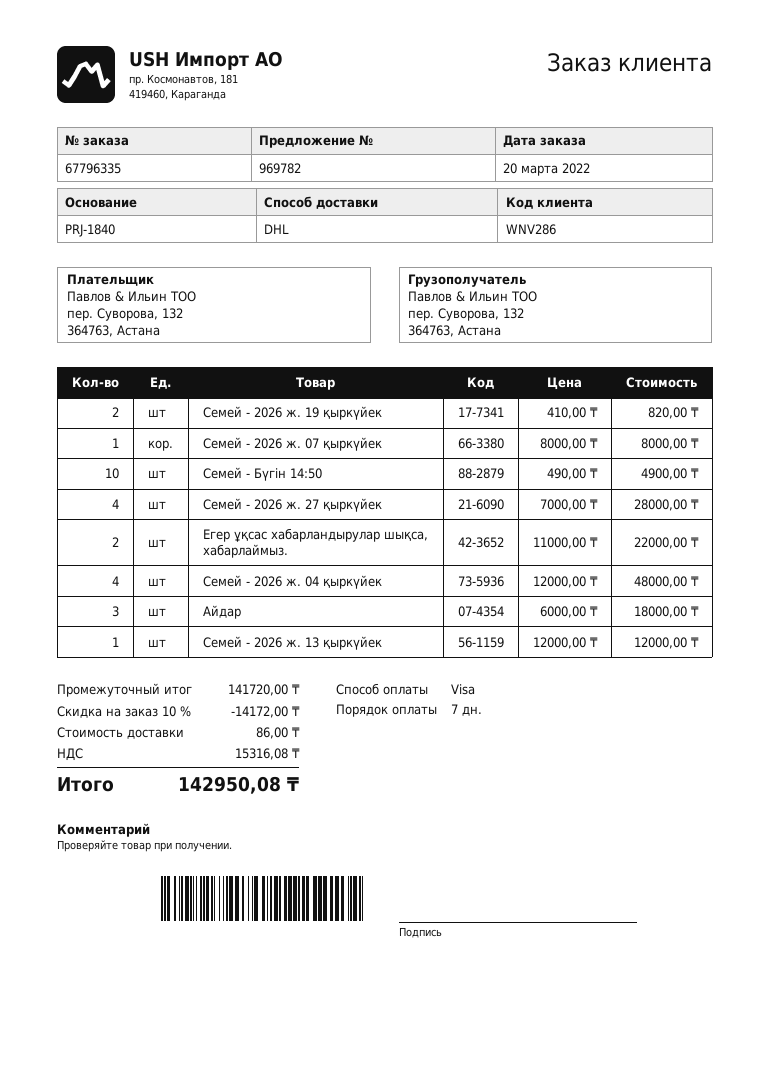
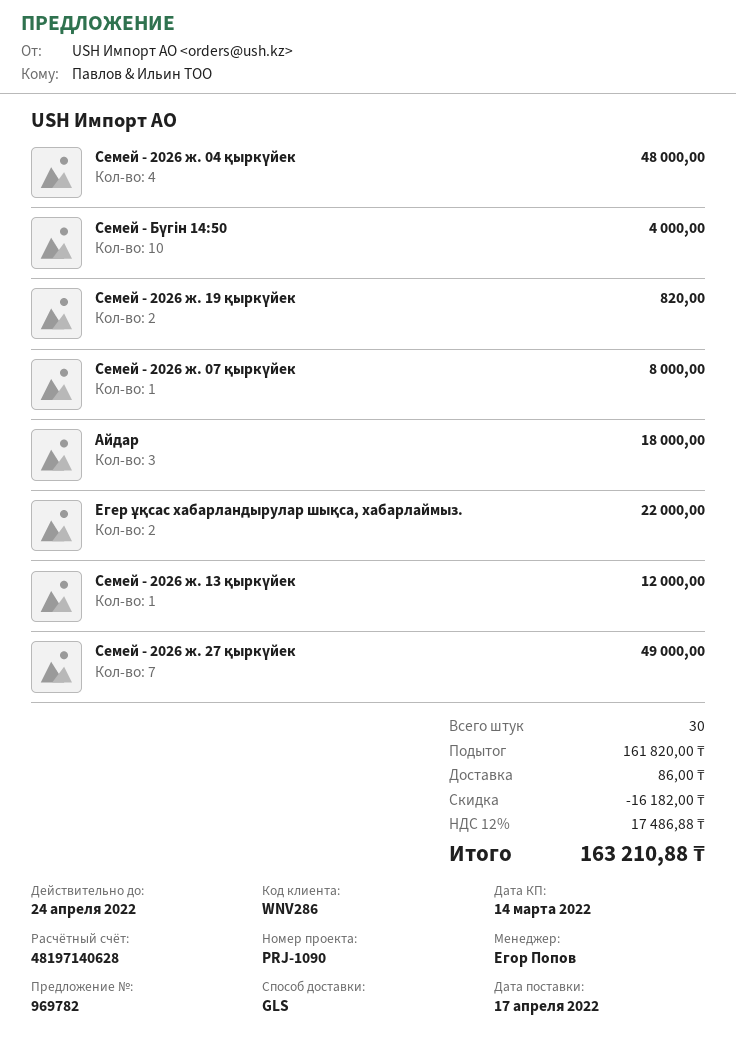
reference: PRJ-1840 -> PRJ-1090
shipping method: DHL -> GLS
Семей - Бүгін 14:50: 10 for 4900.00 -> 10 for 4000.00
Семей - 2026 ж. 27 қыркүйек: 4 for 28000.00 -> 7 for 49000.00
subtotal: 141720.00 -> 161820.00
discount: 14172.00 -> 16182.00
tax: 15316.08 -> 17486.88
total: 142950.08 -> 163210.88

